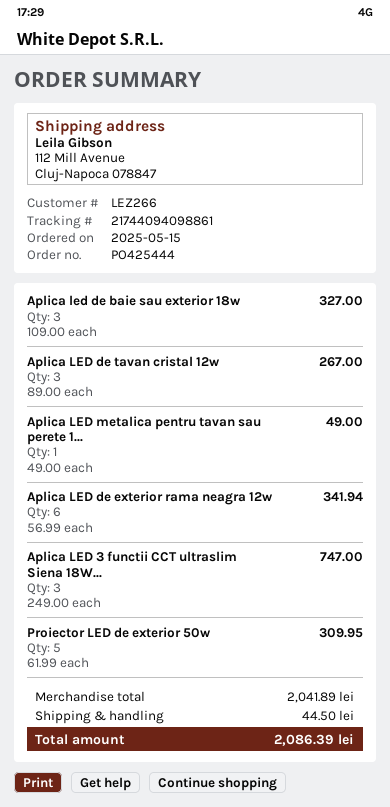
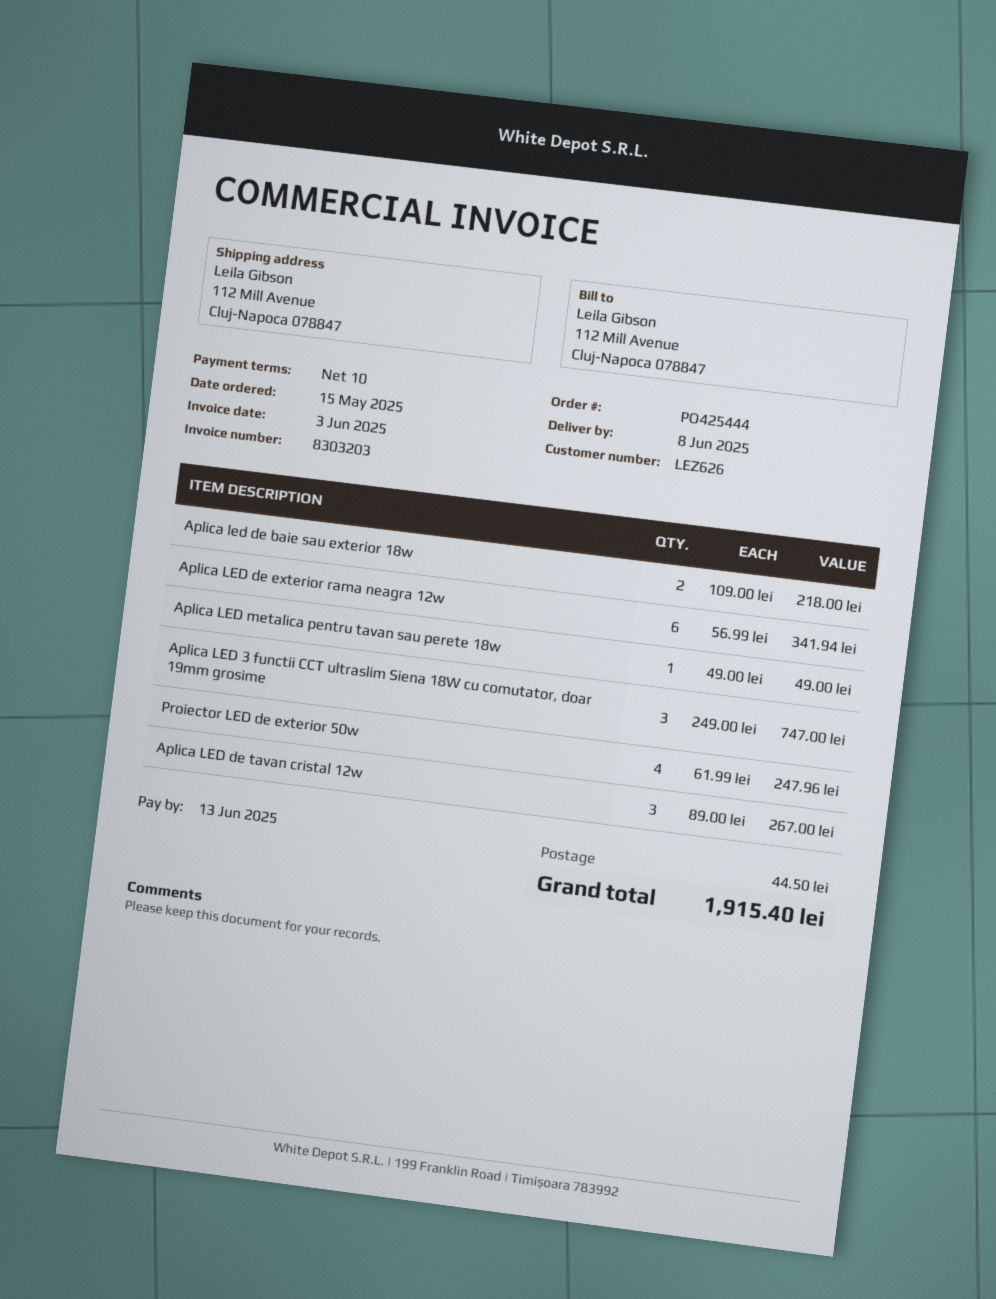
customer number: LEZ266 -> LEZ626
Aplica led de baie sau exterior 18w: 3 x 109.00 = 327.00 -> 2 x 109.00 = 218.00
Proiector LED de exterior 50w: 5 x 61.99 = 309.95 -> 4 x 61.99 = 247.96
total: 2086.39 -> 1915.40

